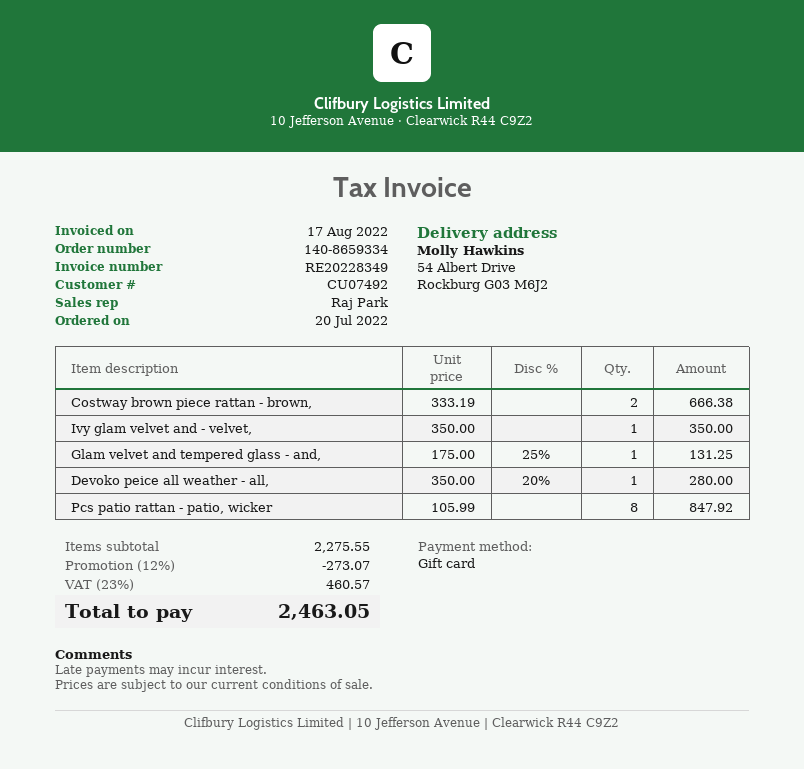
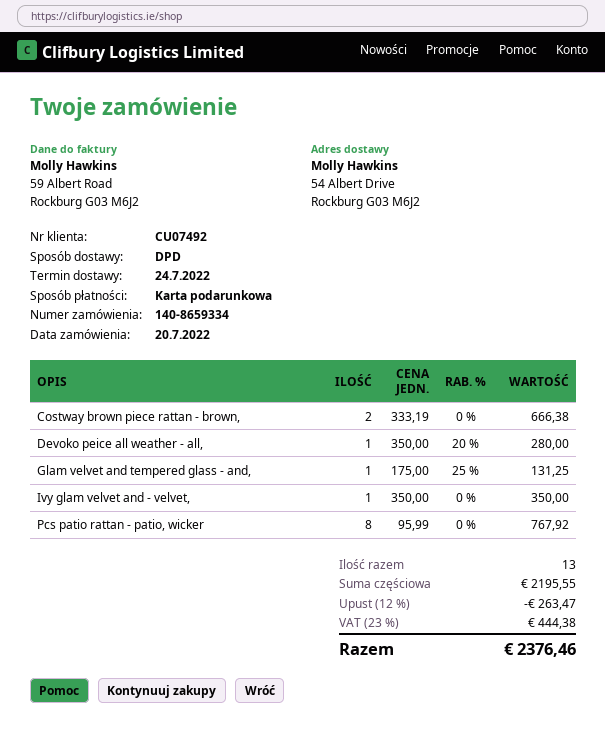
Pcs patio rattan - patio, wicker: 8 x 105.99 = 847.92 -> 8 x 95.99 = 767.92
subtotal: 2275.55 -> 2195.55
discount: 12% = 273.07 -> 12% = 263.47
tax: 23% = 460.57 -> 23% = 444.38
total: 2463.05 -> 2376.46

